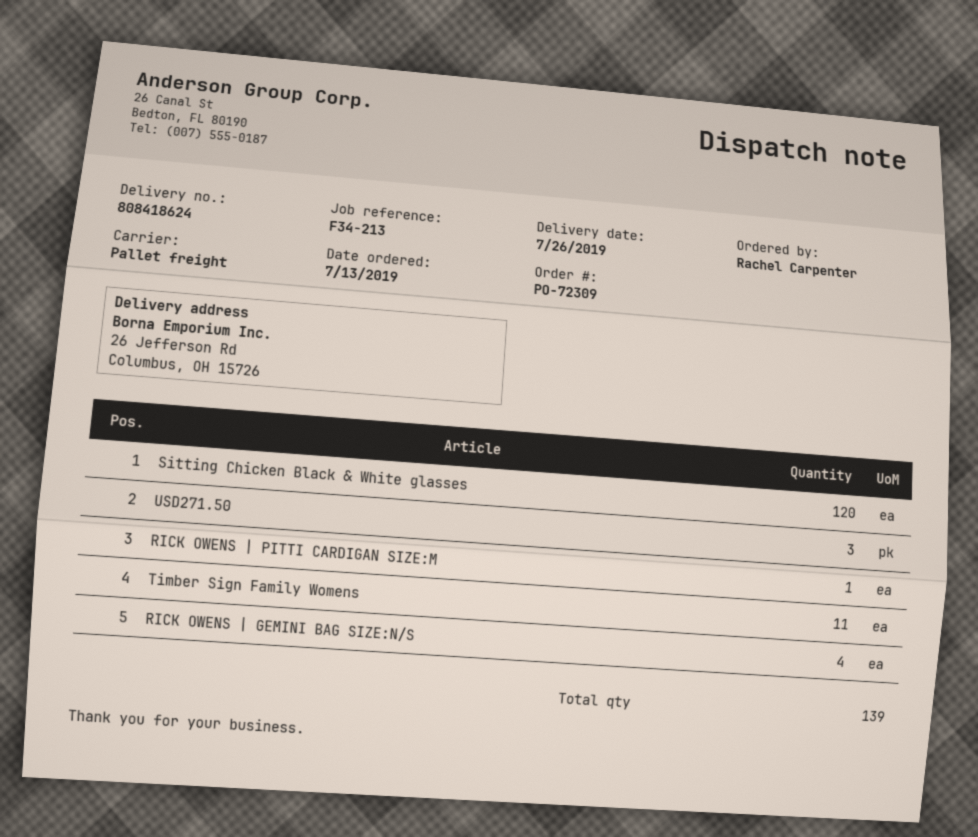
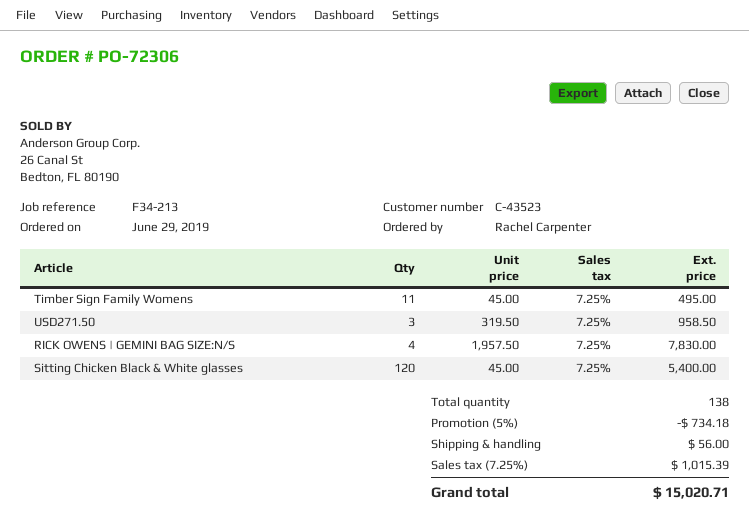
order number: PO-72309 -> PO-72306
order date: 2019-07-13 -> 2019-06-29
RICK OWENS | PITTI CARDIGAN SIZE:M: 1 -> none
total quantity: 139 -> 138

